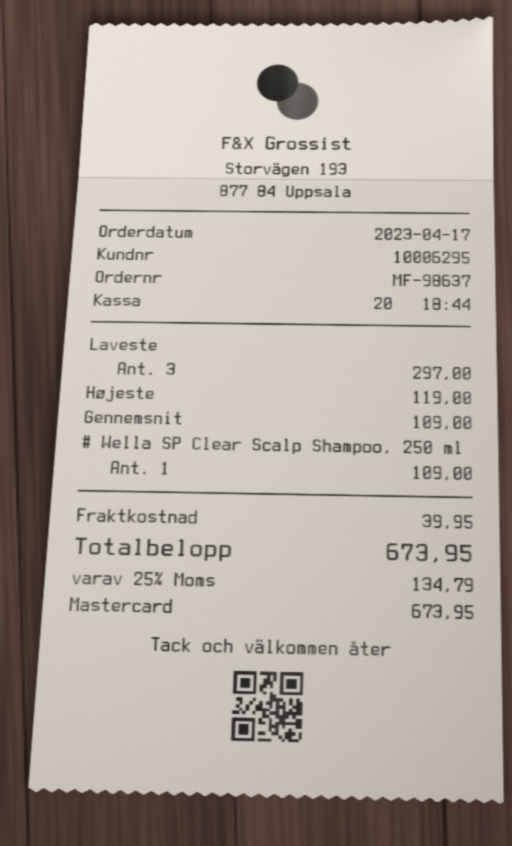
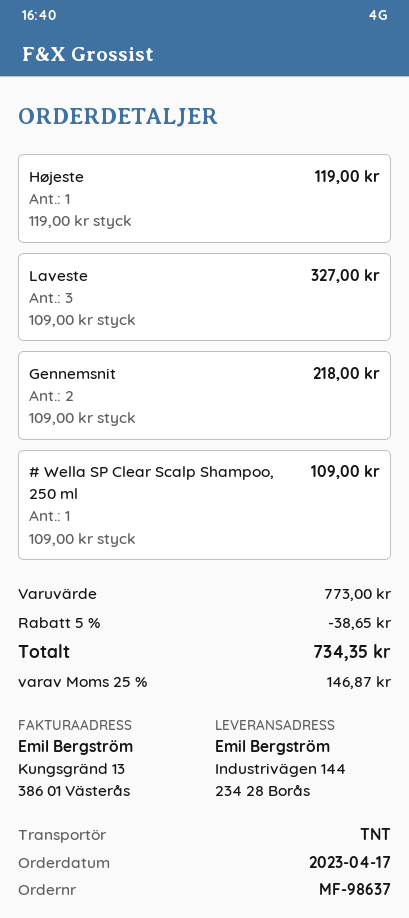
Laveste: 3 for 297.00 -> 3 for 327.00
Gennemsnit: 1 for 109.00 -> 2 for 218.00
discount: none -> 5% = 38.65
shipping: 39.95 -> none
tax: 25% = 134.79 -> 25% = 146.87
total: 673.95 -> 734.35

